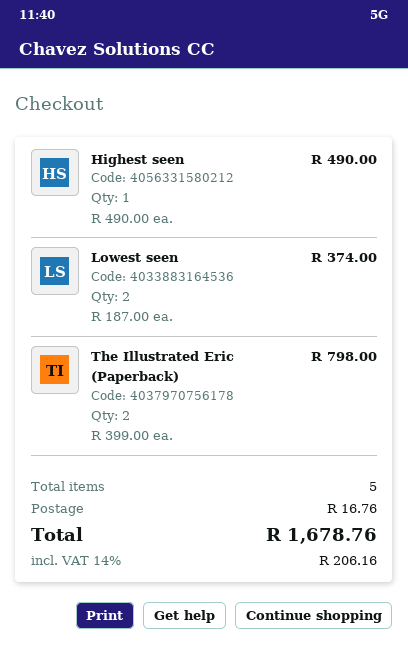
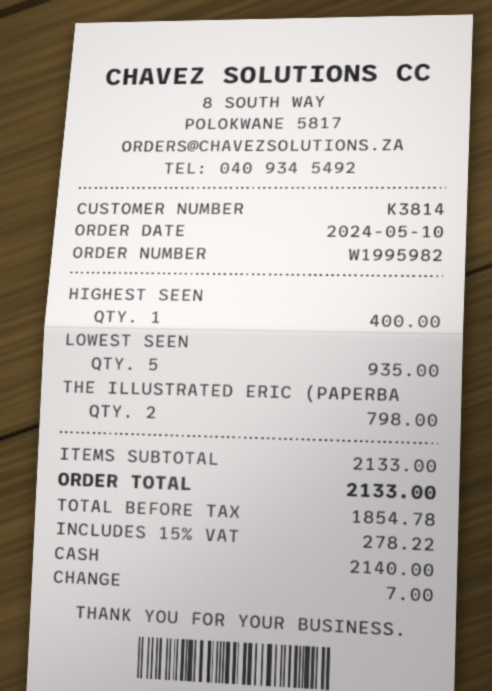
Highest seen: 1 for 490.00 -> 1 for 400.00
Lowest seen: 2 for 374.00 -> 5 for 935.00
shipping: 16.76 -> none
tax: 14% = 206.16 -> 15% = 278.22
total: 1678.76 -> 2133.00

